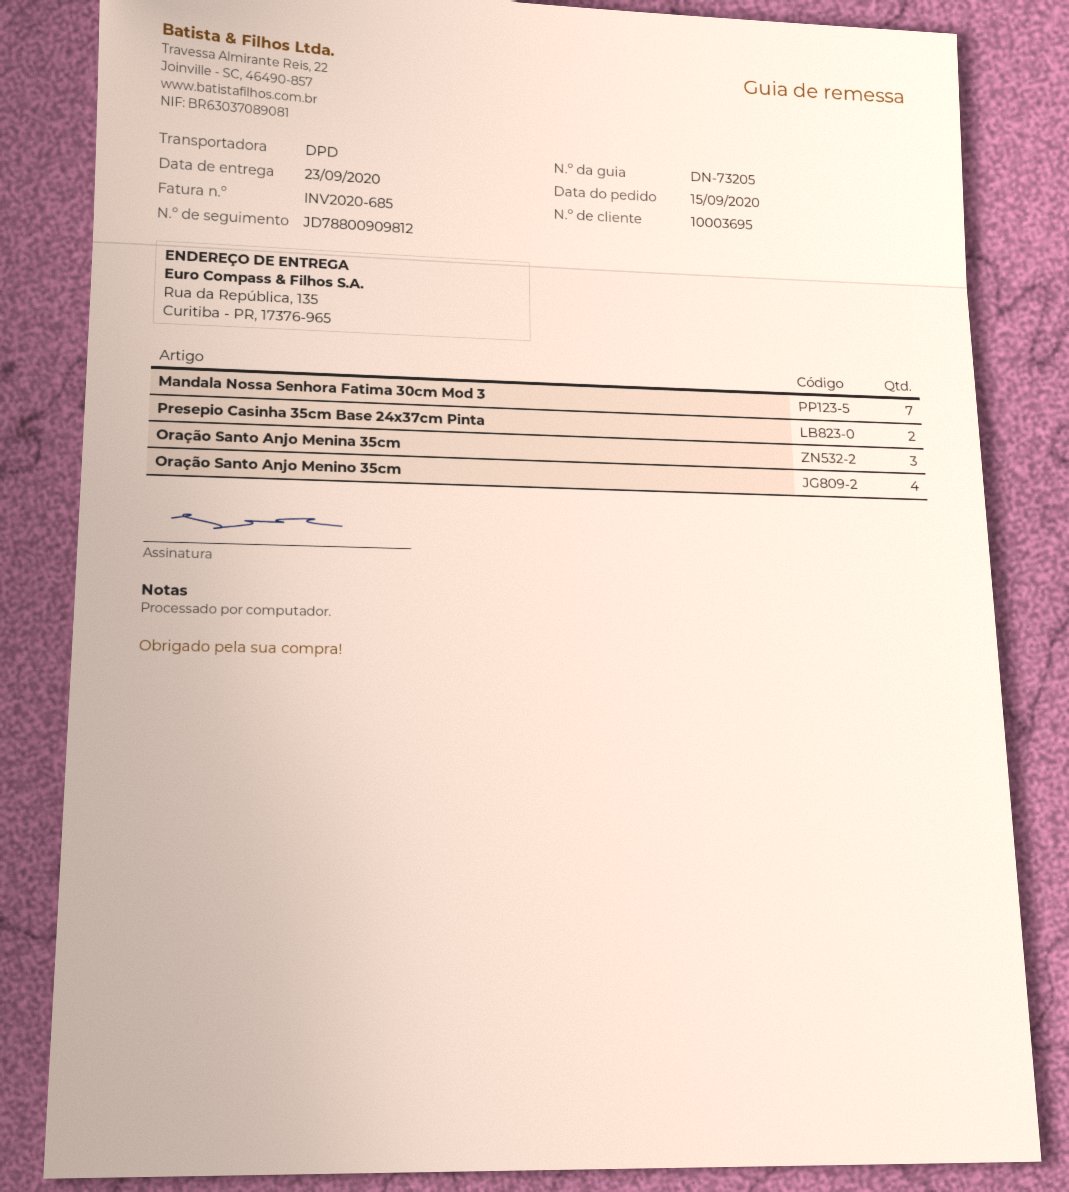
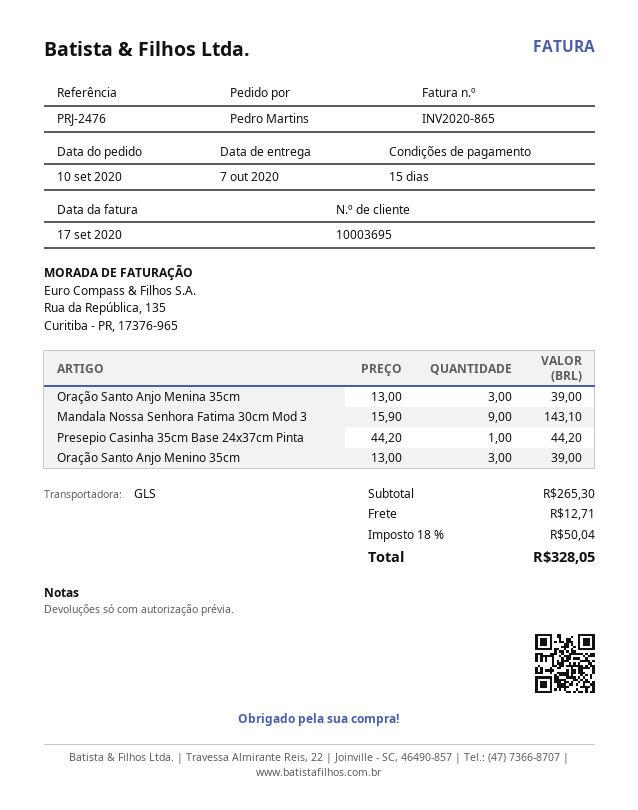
order date: 2020-09-15 -> 2020-09-10
delivery date: 2020-09-23 -> 2020-10-07
invoice number: INV2020-685 -> INV2020-865
shipping method: DPD -> GLS
Mandala Nossa Senhora Fatima 30cm Mod 3: 7 -> 9
Presepio Casinha 35cm Base 24x37cm Pinta: 2 -> 1
Oração Santo Anjo Menino 35cm: 4 -> 3

